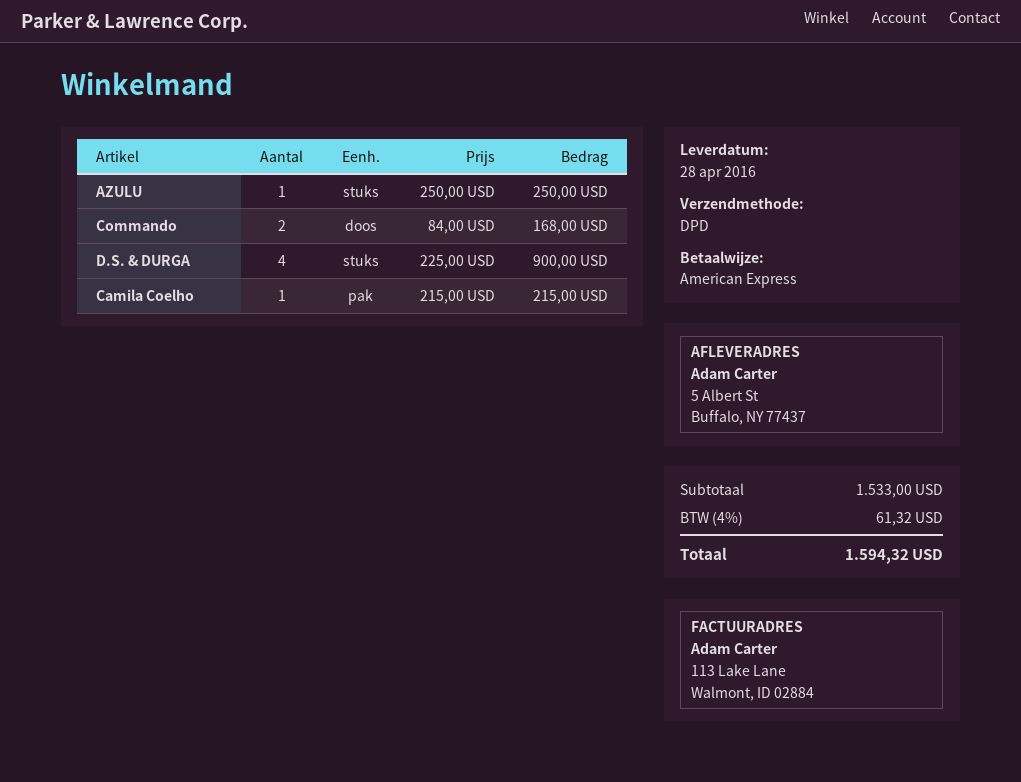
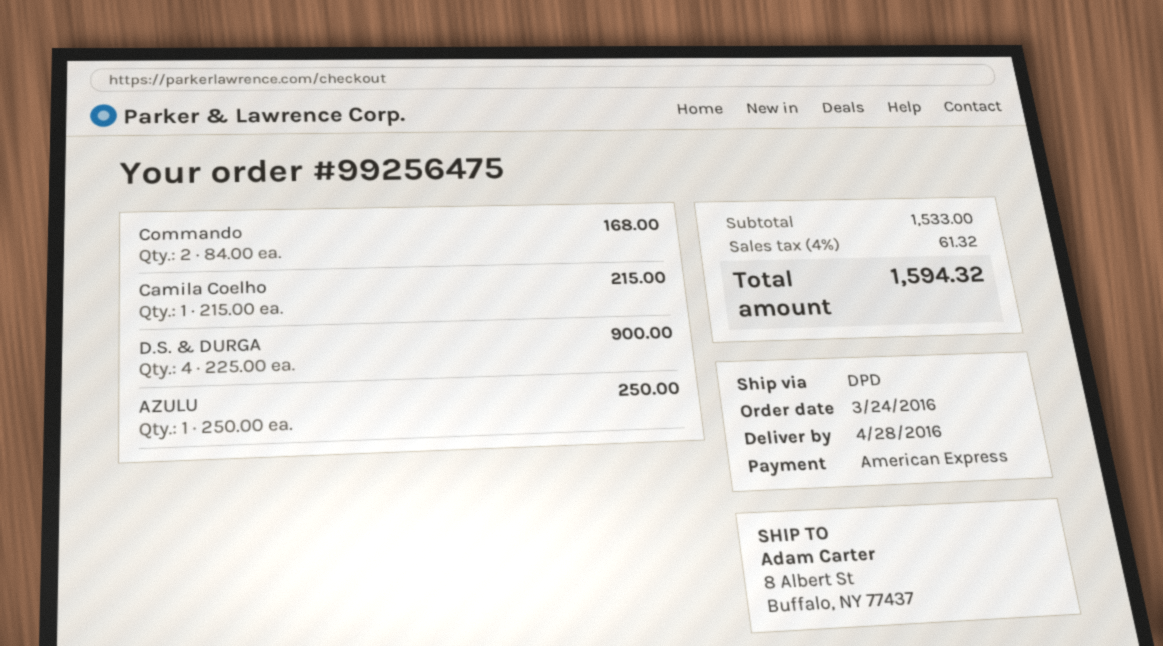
ship to: 5 Albert St, Buffalo, NY 77437 -> 8 Albert St, Buffalo, NY 77437

